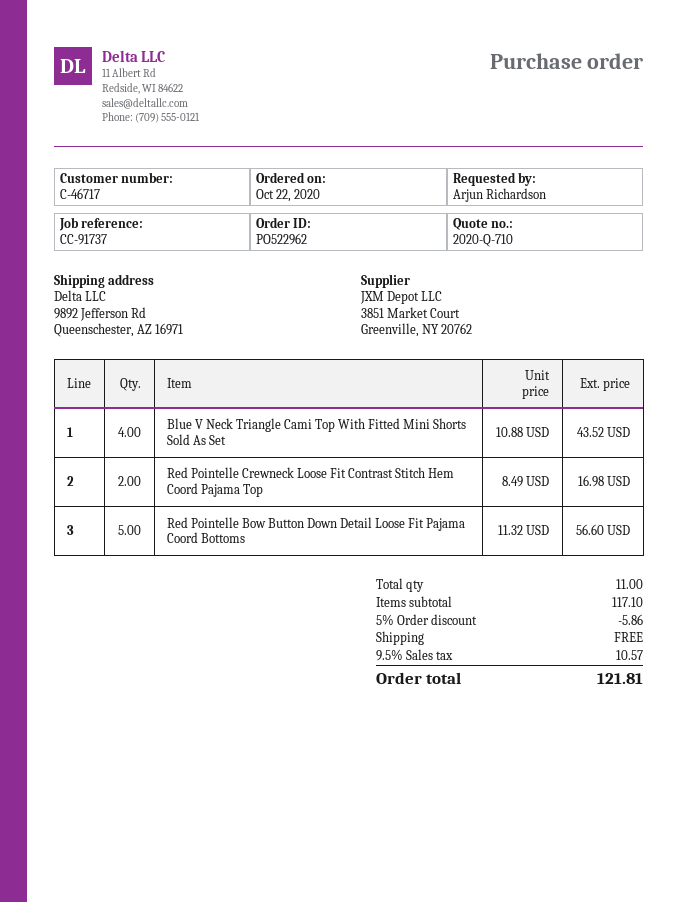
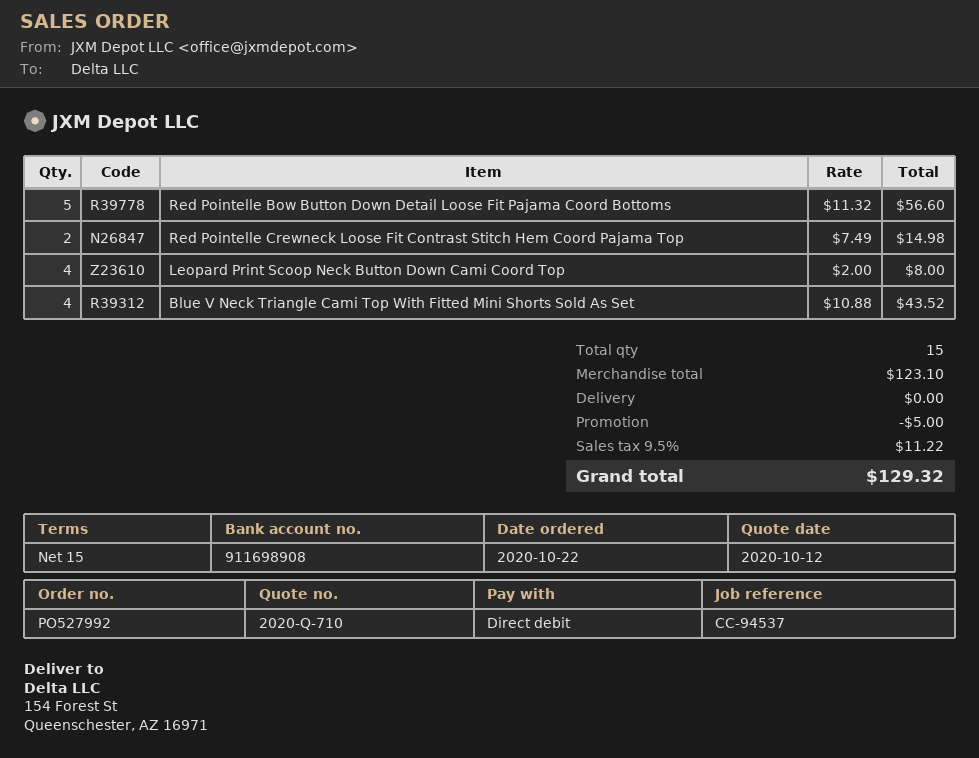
order number: PO522962 -> PO527992
reference: CC-91737 -> CC-94537
ship to: 9892 Jefferson Rd, Queenschester, AZ 16971 -> 154 Forest St, Queenschester, AZ 16971
Red Pointelle Crewneck Loose Fit Contrast Stitch Hem Coord Pajama Top: 2 x 8.49 = 16.98 -> 2 x 7.49 = 14.98
Leopard Print Scoop Neck Button Down Cami Coord Top: none -> 4 x 2.00 = 8.00
total quantity: 11 -> 15
subtotal: 117.10 -> 123.10
discount: 5.86 -> 5.00
tax: 9.5% = 10.57 -> 9.5% = 11.22
total: 121.81 -> 129.32

